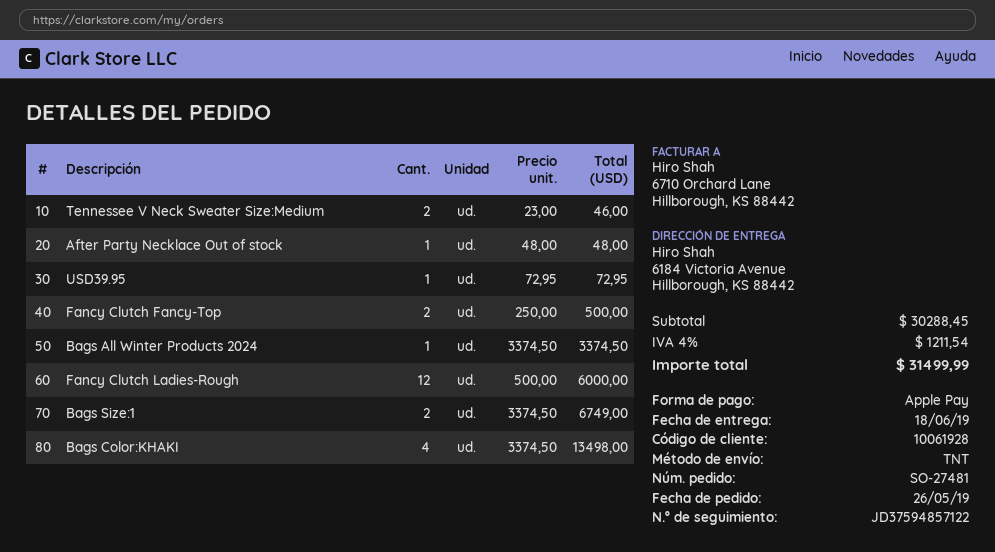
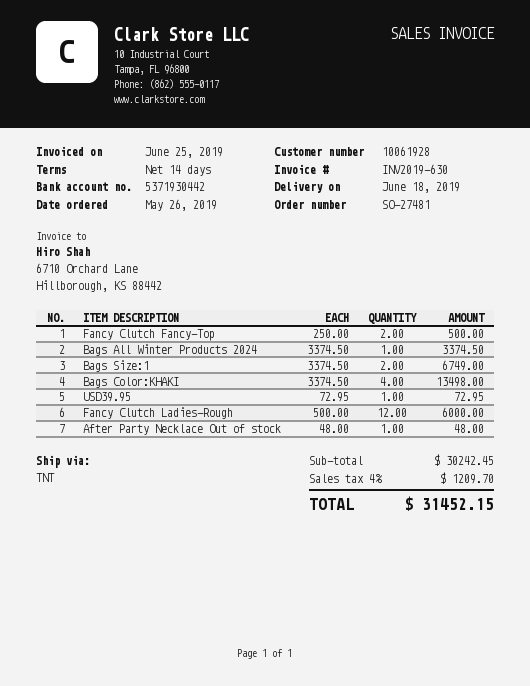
Tennessee V Neck Sweater Size:Medium: 2 x 23.00 = 46.00 -> none
subtotal: 30288.45 -> 30242.45
tax: 4% = 1211.54 -> 4% = 1209.70
total: 31499.99 -> 31452.15

